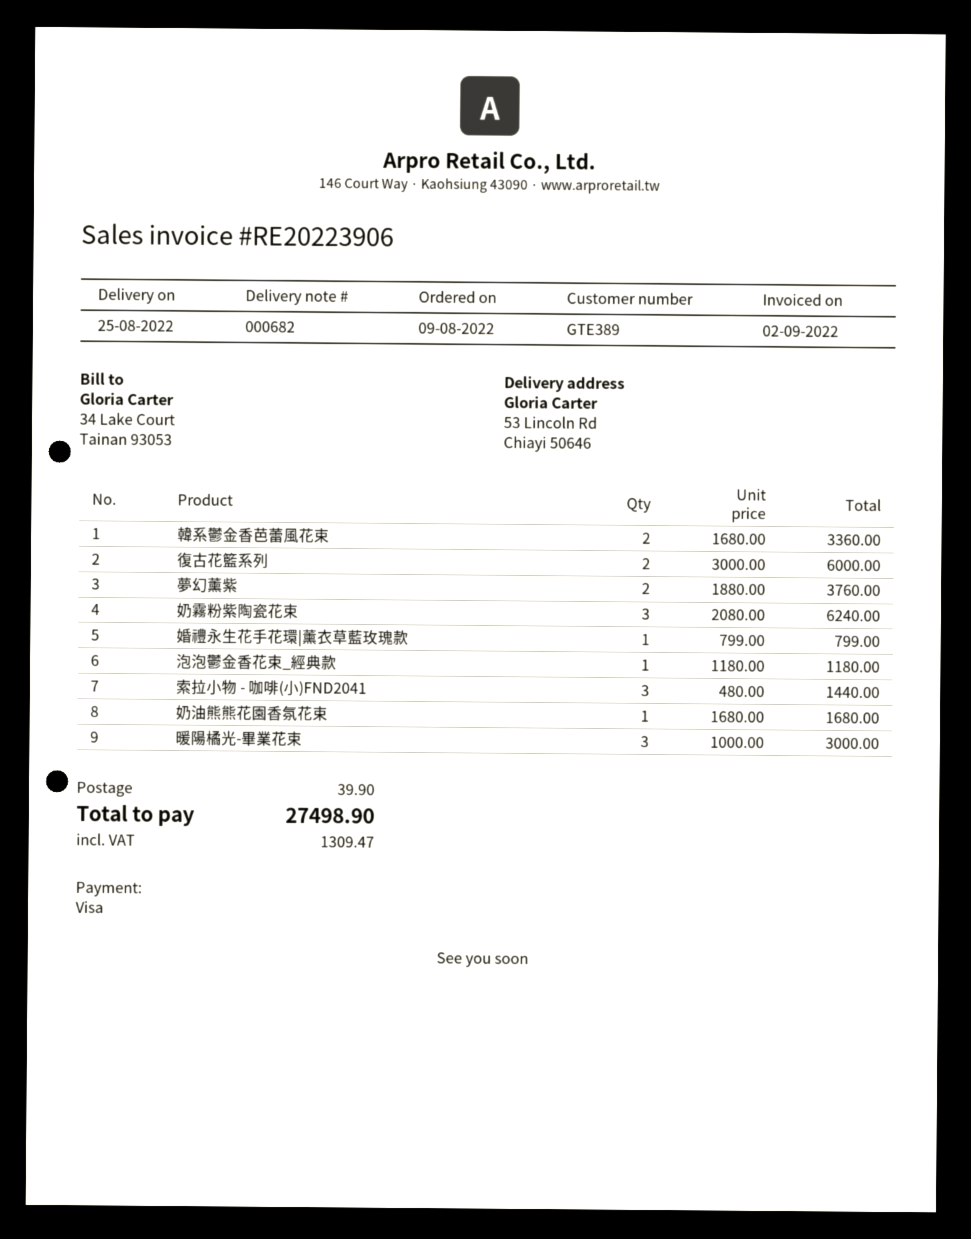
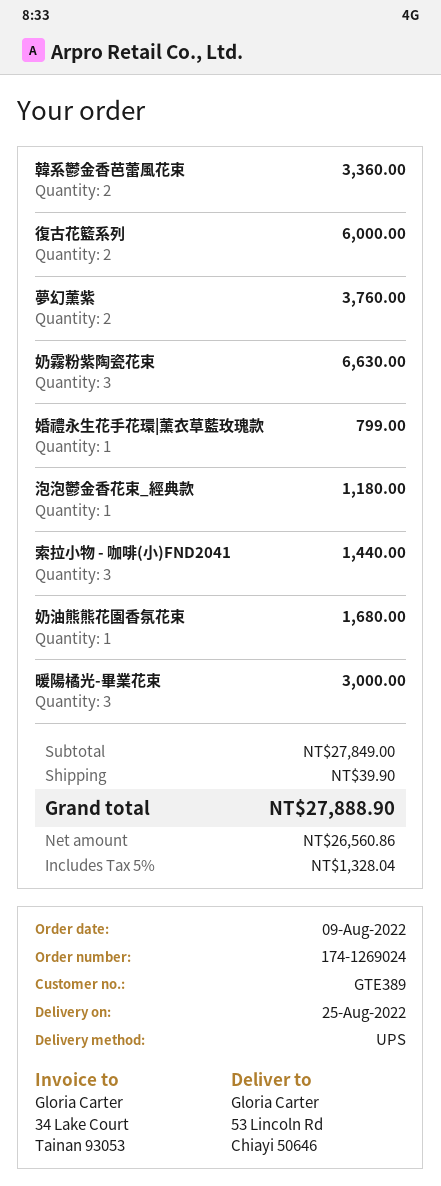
奶霧粉紫陶瓷花束: 3 for 6240.00 -> 3 for 6630.00
tax: 1309.47 -> 1328.04
total: 27498.90 -> 27888.90

